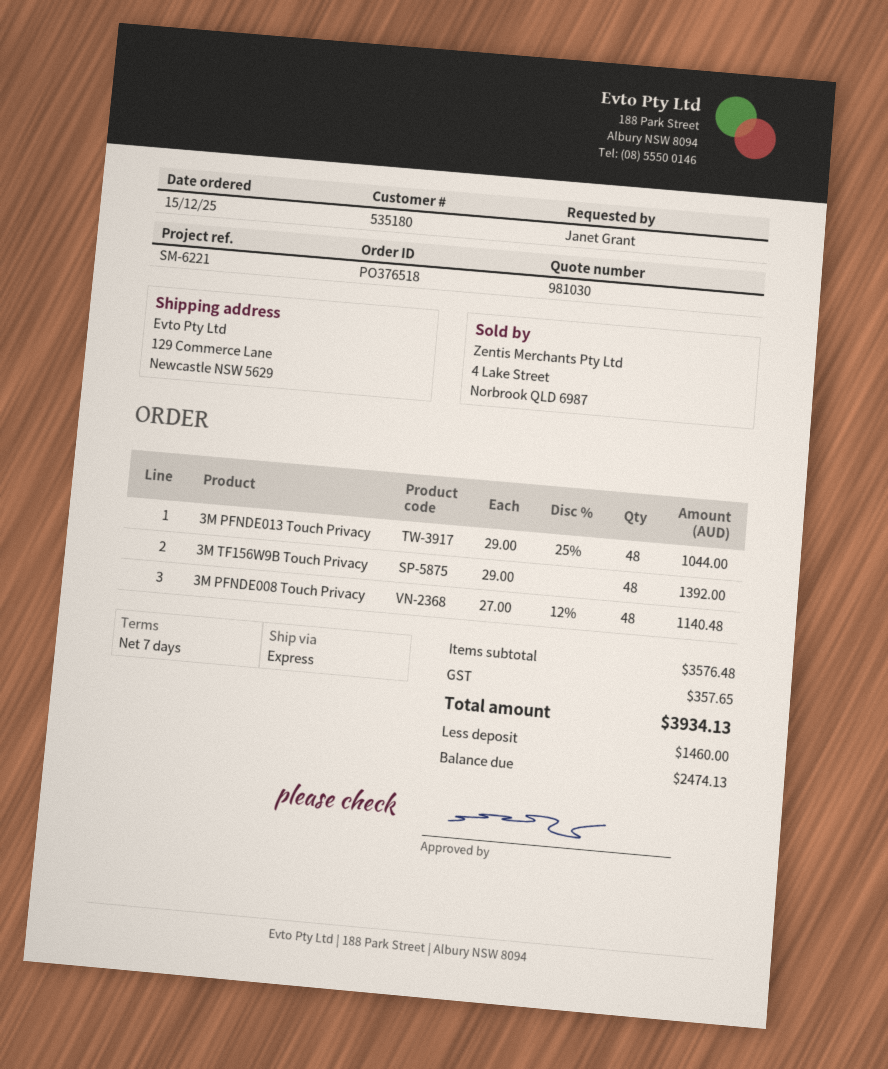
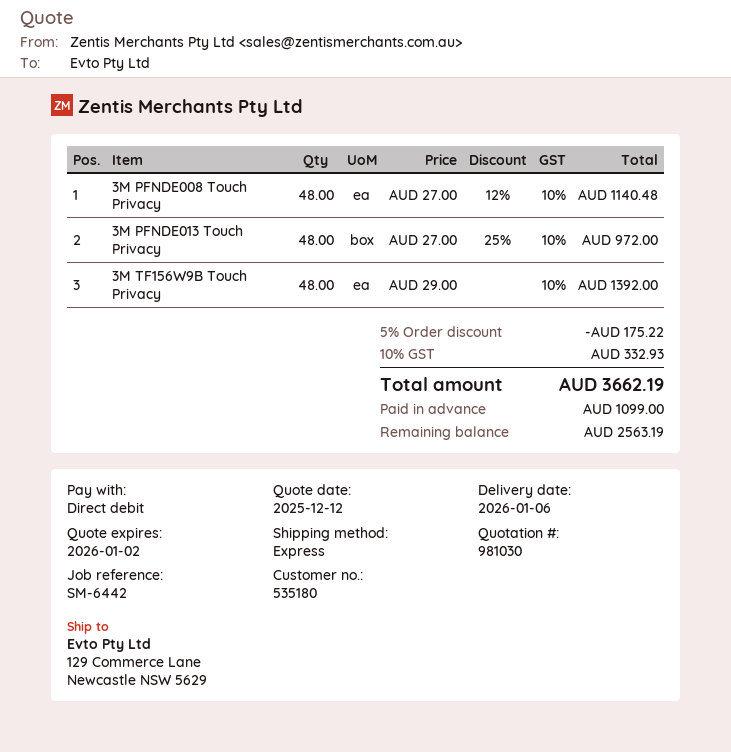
reference: SM-6221 -> SM-6442
3M PFNDE013 Touch Privacy: 48 x 29.00 - 25% = 1044.00 -> 48 x 27.00 - 25% = 972.00
discount: none -> 5% = 175.22
tax: 357.65 -> 332.93
total: 3934.13 -> 3662.19
deposit: 1460.00 -> 1099.00
balance: 2474.13 -> 2563.19

